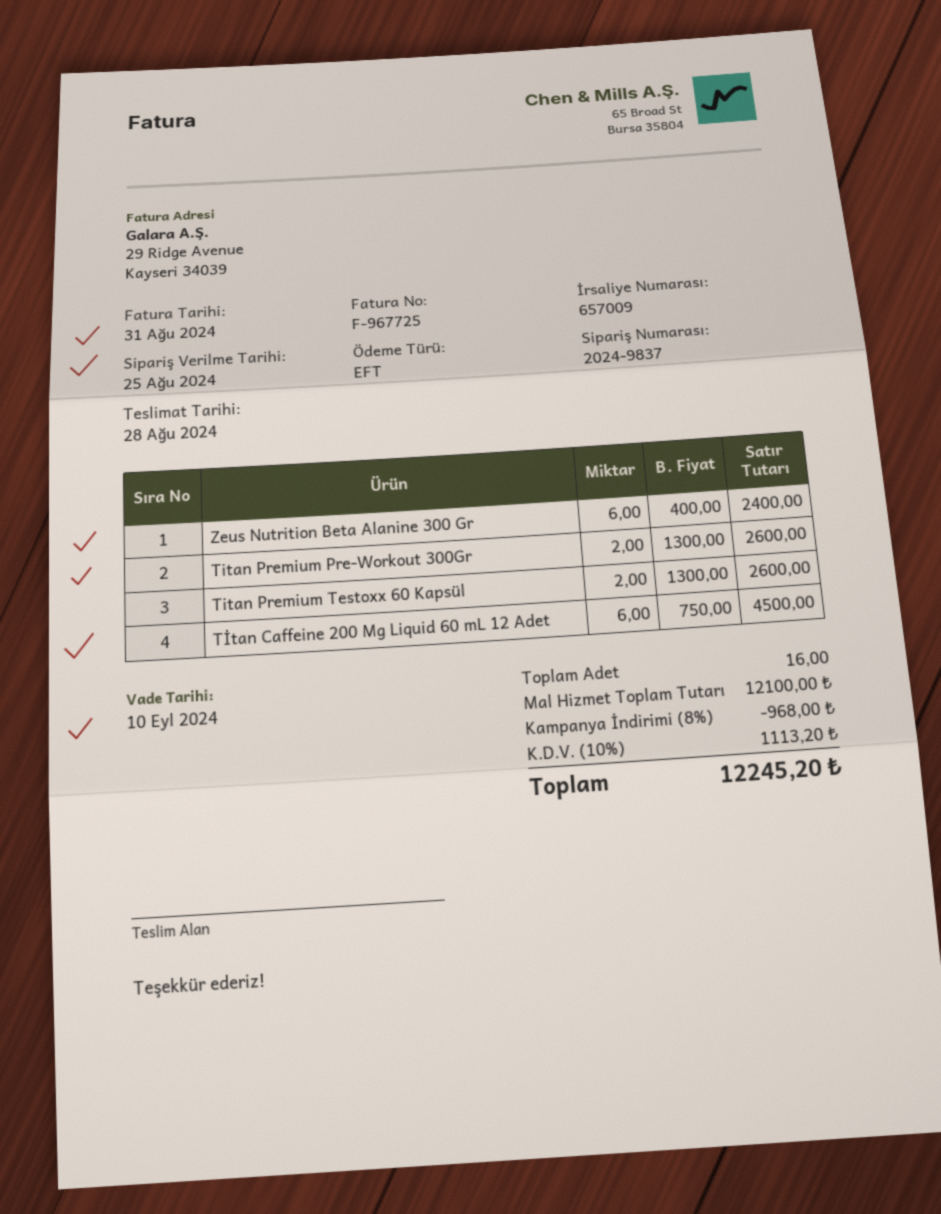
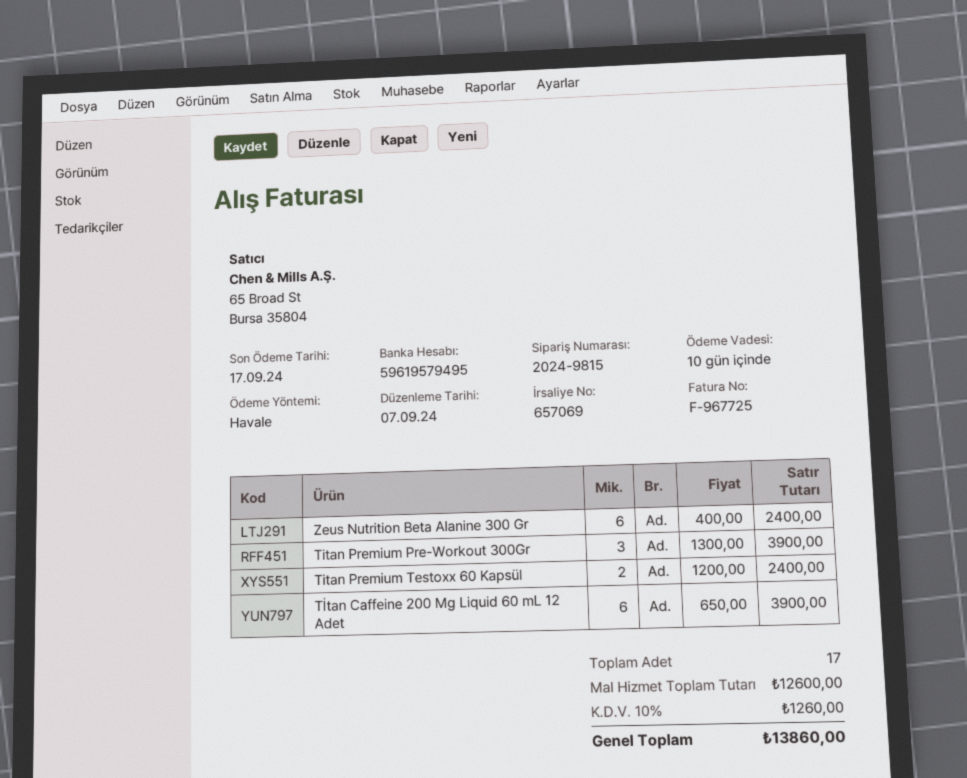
order number: 2024-9837 -> 2024-9815
delivery note number: 657009 -> 657069
invoice date: 2024-08-31 -> 2024-09-07
due date: 2024-09-10 -> 2024-09-17
Titan Premium Pre-Workout 300Gr: 2 x 1300.00 = 2600.00 -> 3 x 1300.00 = 3900.00
Titan Premium Testoxx 60 Kapsül: 2 x 1300.00 = 2600.00 -> 2 x 1200.00 = 2400.00
Tİtan Caffeine 200 Mg Liquid 60 mL 12 Adet: 6 x 750.00 = 4500.00 -> 6 x 650.00 = 3900.00
total quantity: 16 -> 17
subtotal: 12100.00 -> 12600.00
discount: 8% = 968.00 -> none
tax: 10% = 1113.20 -> 10% = 1260.00
total: 12245.20 -> 13860.00

